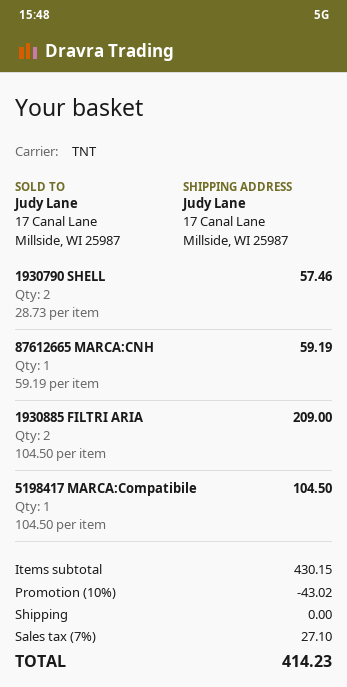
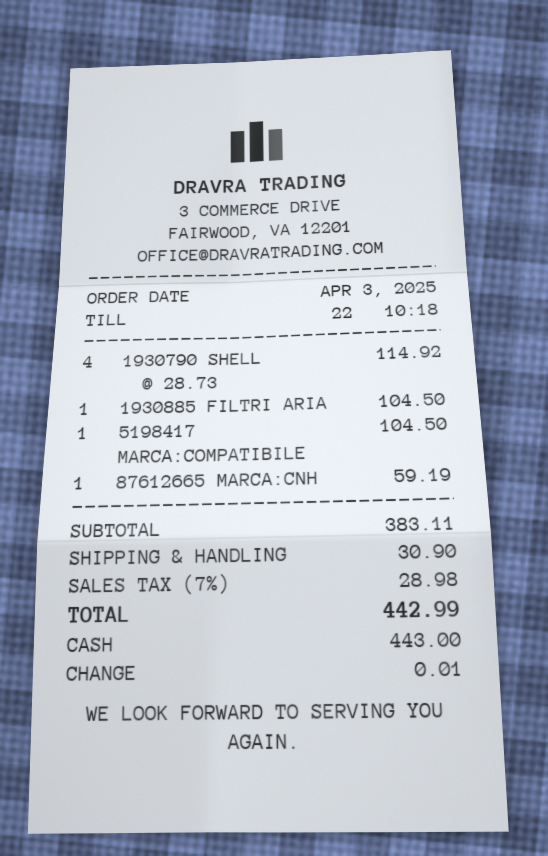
1930790 SHELL: 2 x 28.73 = 57.46 -> 4 x 28.73 = 114.92
1930885 FILTRI ARIA: 2 x 104.50 = 209.00 -> 1 x 104.50 = 104.50
subtotal: 430.15 -> 383.11
discount: 10% = 43.02 -> none
shipping: 0.00 -> 30.90
tax: 7% = 27.10 -> 7% = 28.98
total: 414.23 -> 442.99

